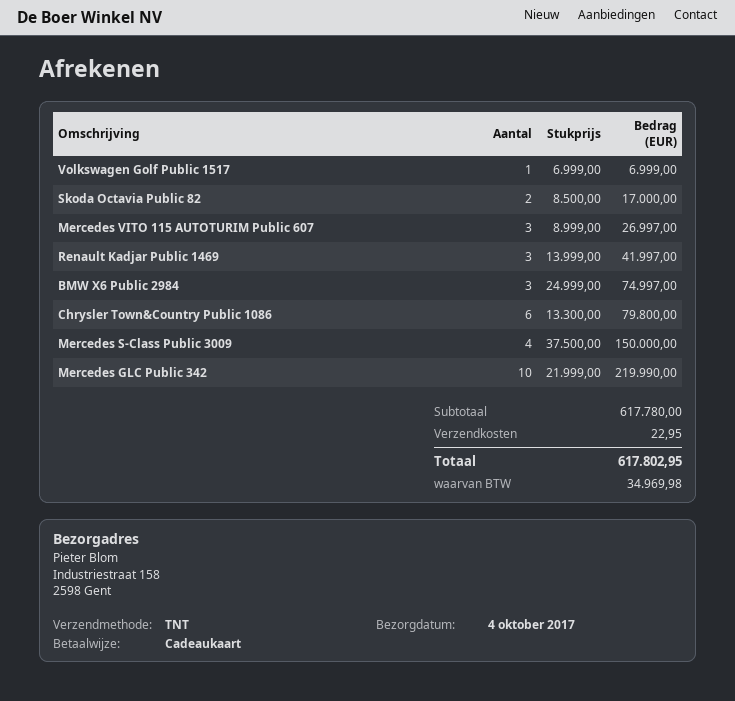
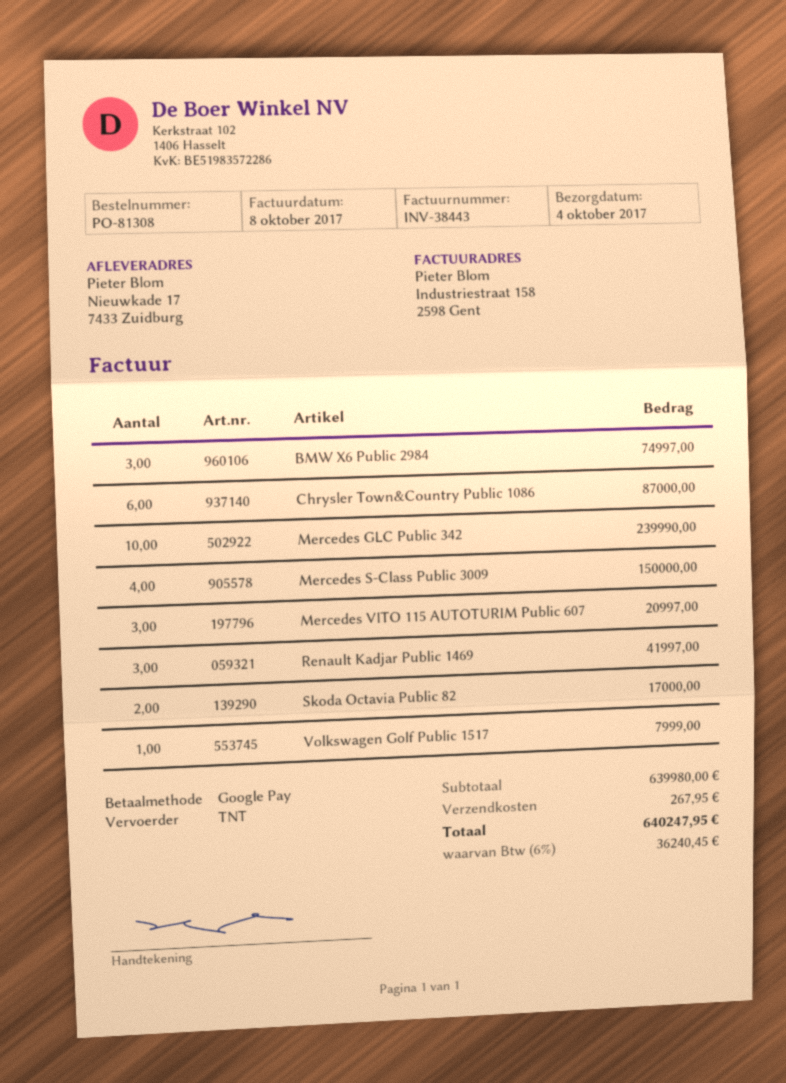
payment method: gift card -> Google Pay
ship to: Industriestraat 158, 2598 Gent -> Nieuwkade 17, 7433 Zuidburg
Volkswagen Golf Public 1517: 1 for 6999.00 -> 1 for 7999.00
Mercedes VITO 115 AUTOTURIM Public 607: 3 for 26997.00 -> 3 for 20997.00
Chrysler Town&Country Public 1086: 6 for 79800.00 -> 6 for 87000.00
Mercedes GLC Public 342: 10 for 219990.00 -> 10 for 239990.00
subtotal: 617780.00 -> 639980.00
shipping: 22.95 -> 267.95
tax: 34969.98 -> 36240.45
total: 617802.95 -> 640247.95

